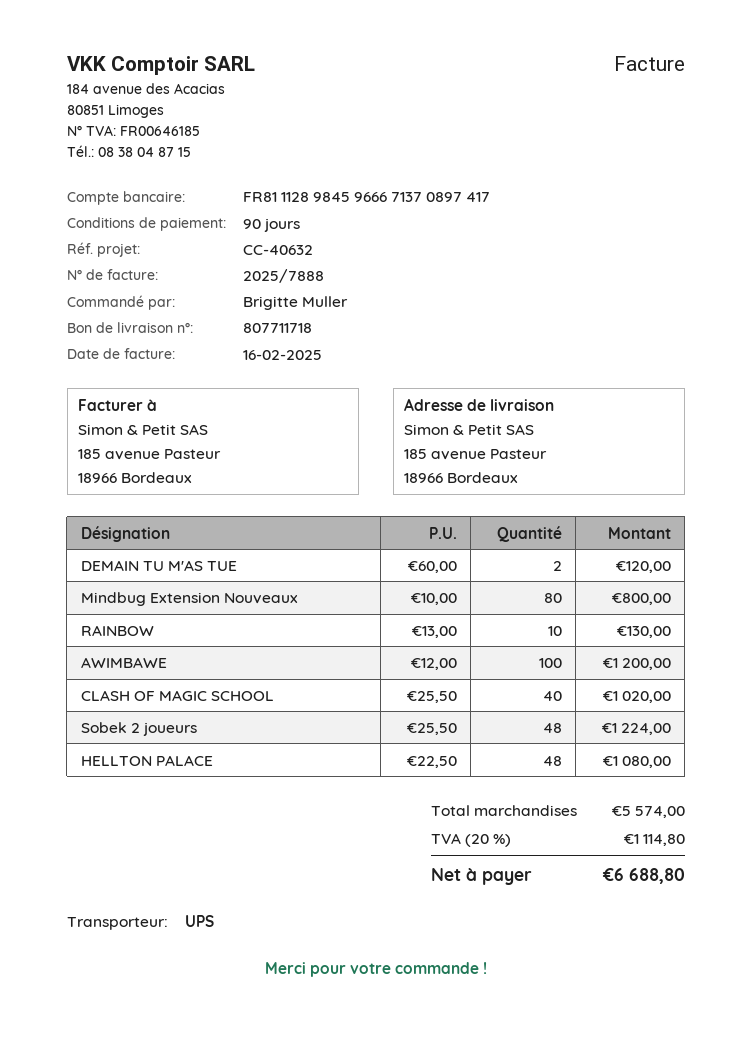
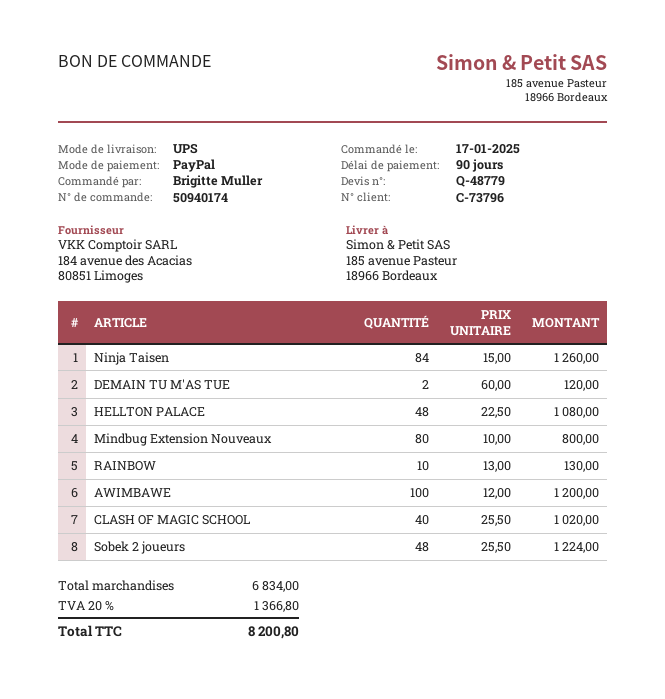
Ninja Taisen: none -> 84 x 15.00 = 1260.00
subtotal: 5574.00 -> 6834.00
tax: 20% = 1114.80 -> 20% = 1366.80
total: 6688.80 -> 8200.80

